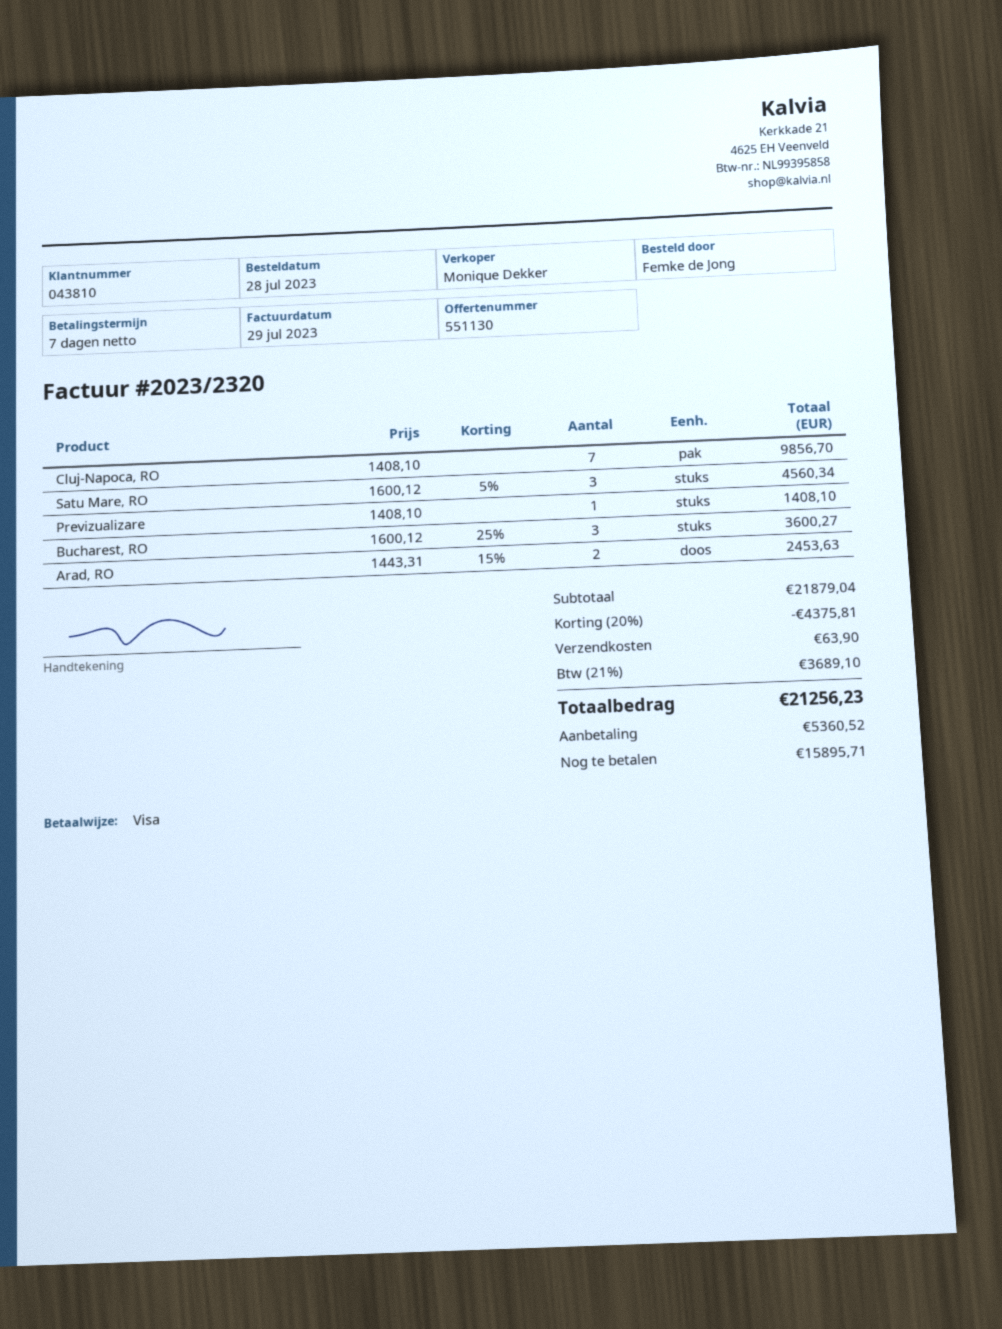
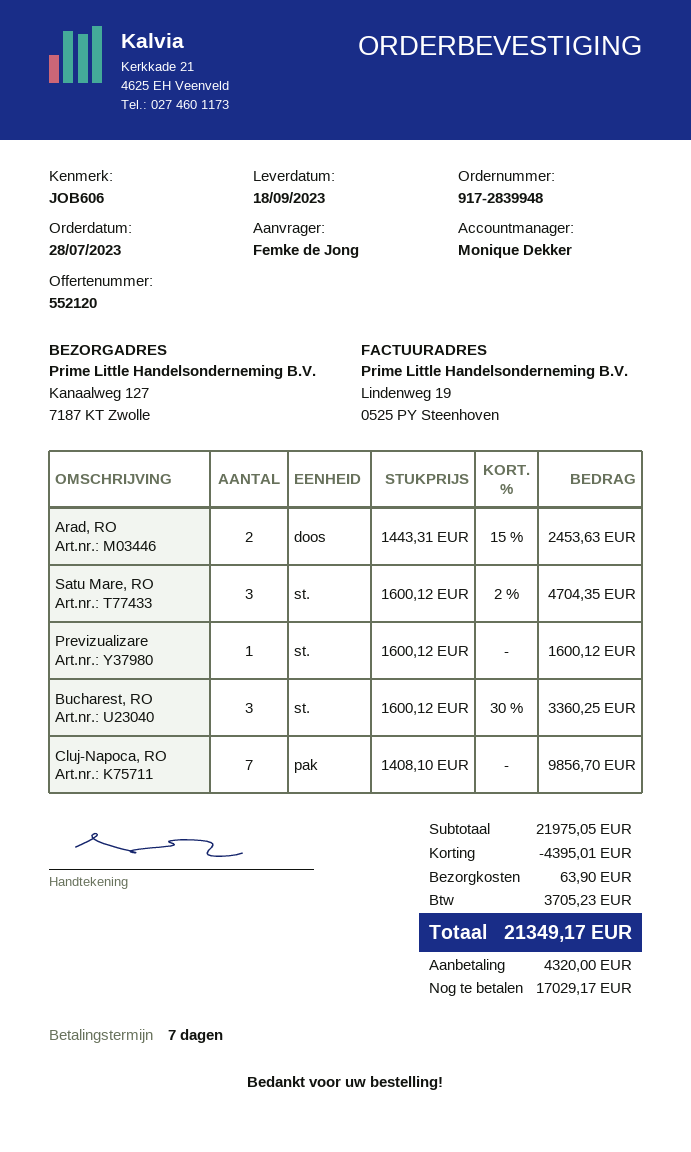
quote number: 551130 -> 552120
Satu Mare, RO: 3 x 1600.12 - 5% = 4560.34 -> 3 x 1600.12 - 2% = 4704.35
Previzualizare: 1 x 1408.10 = 1408.10 -> 1 x 1600.12 = 1600.12
Bucharest, RO: 3 x 1600.12 - 25% = 3600.27 -> 3 x 1600.12 - 30% = 3360.25
subtotal: 21879.04 -> 21975.05
discount: 4375.81 -> 4395.01
tax: 3689.10 -> 3705.23
total: 21256.23 -> 21349.17
deposit: 5360.52 -> 4320.00
balance: 15895.71 -> 17029.17

